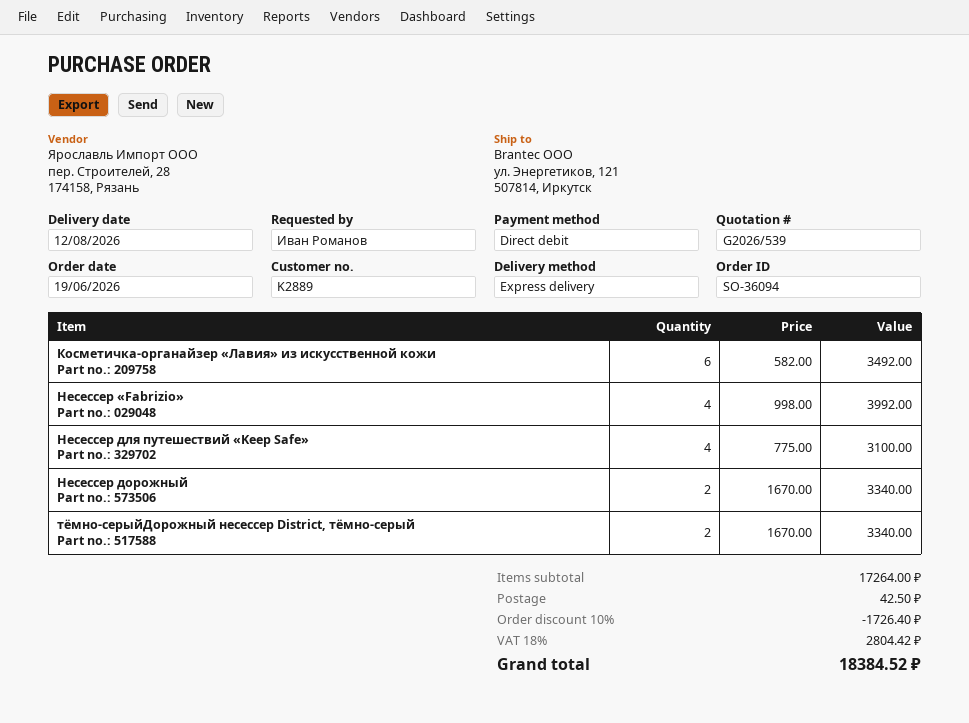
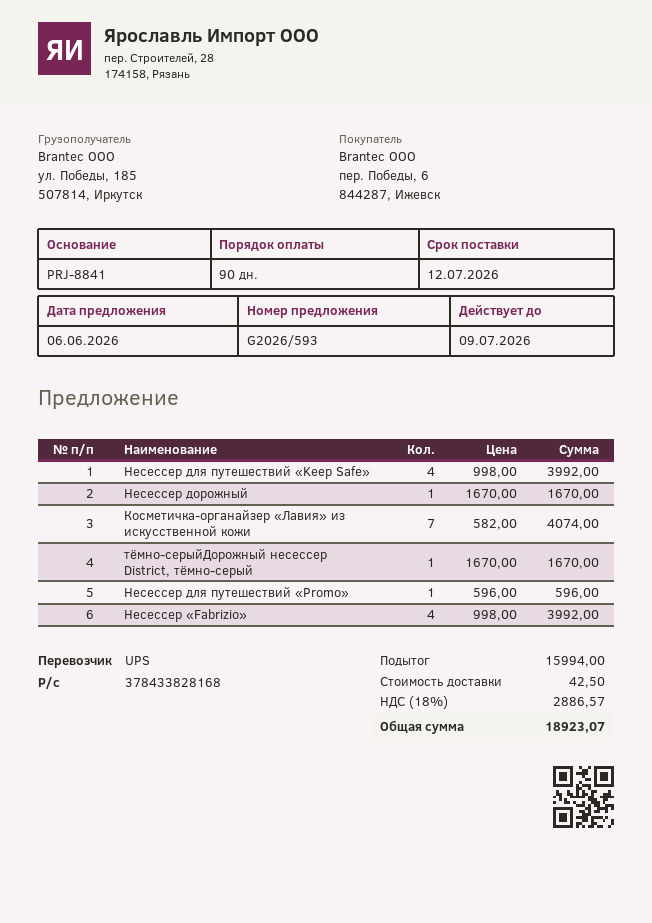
quote number: G2026/539 -> G2026/593
delivery date: 2026-08-12 -> 2026-07-12
shipping method: express -> UPS
ship to: ул. Энергетиков, 121, 507814, Иркутск -> ул. Победы, 185, 507814, Иркутск
Косметичка-органайзер «Лавия» из искусственной кожи: 6 x 582.00 = 3492.00 -> 7 x 582.00 = 4074.00
Несессер для путешествий «Keep Safe»: 4 x 775.00 = 3100.00 -> 4 x 998.00 = 3992.00
Несессер дорожный: 2 x 1670.00 = 3340.00 -> 1 x 1670.00 = 1670.00
тёмно-серыйДорожный несессер District, тёмно-серый: 2 x 1670.00 = 3340.00 -> 1 x 1670.00 = 1670.00
Несессер для путешествий «Promo»: none -> 1 x 596.00 = 596.00
subtotal: 17264.00 -> 15994.00
discount: 10% = 1726.40 -> none
tax: 18% = 2804.42 -> 18% = 2886.57
total: 18384.52 -> 18923.07

